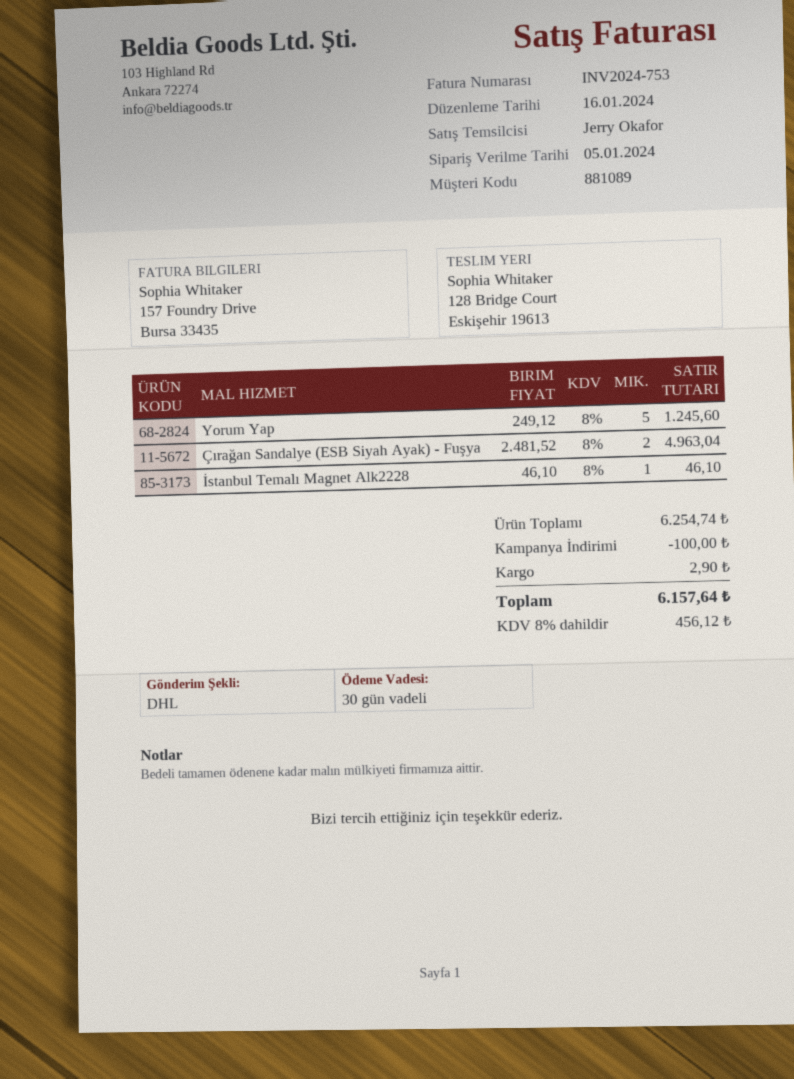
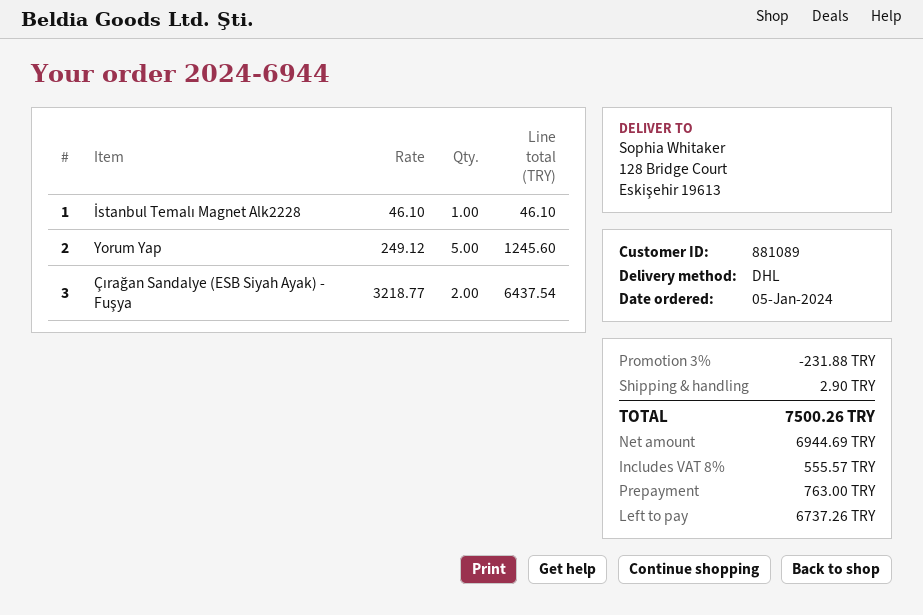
Çırağan Sandalye (ESB Siyah Ayak) - Fuşya: 2 x 2481.52 = 4963.04 -> 2 x 3218.77 = 6437.54
discount: 100.00 -> 231.88
tax: 8% = 456.12 -> 8% = 555.57
total: 6157.64 -> 7500.26

